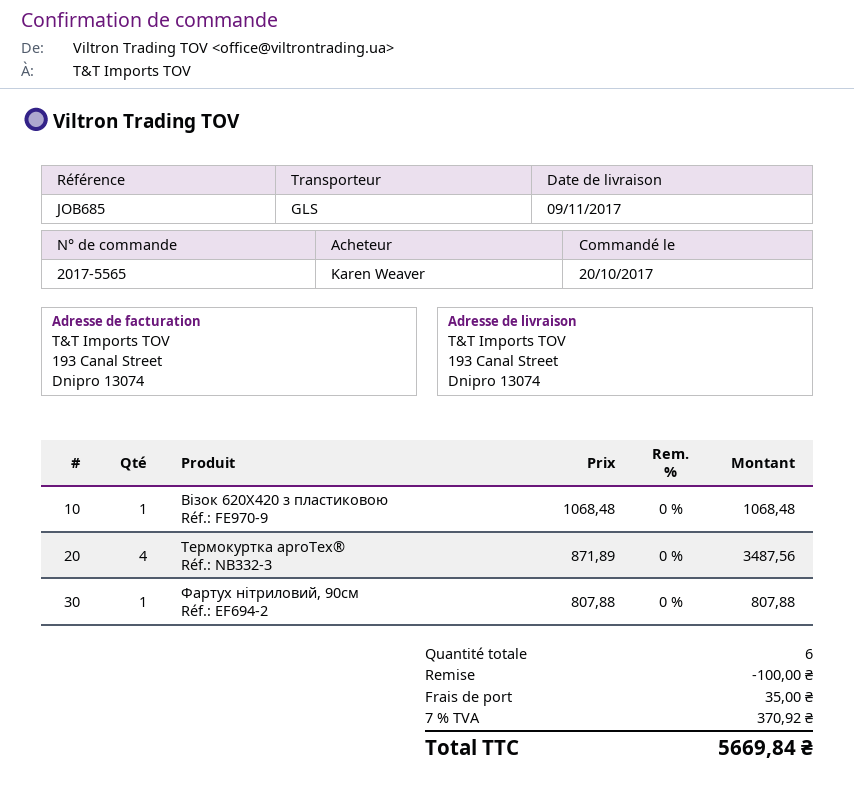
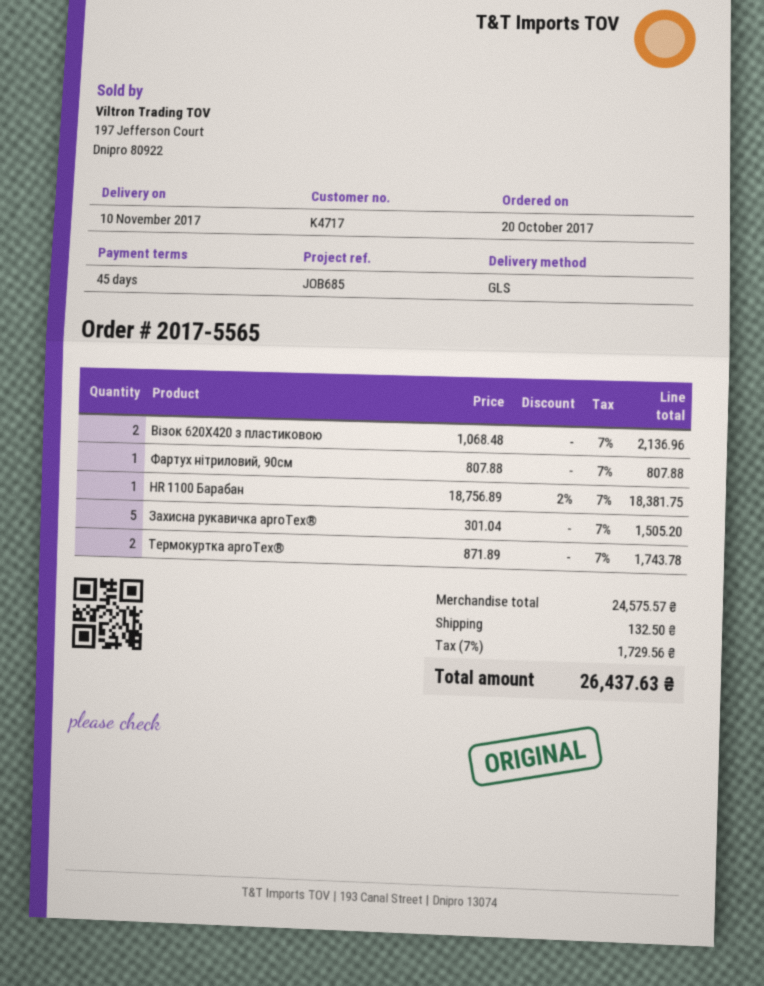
delivery date: 2017-11-09 -> 2017-11-10
Візок 620X420 з пластиковою: 1 x 1068.48 = 1068.48 -> 2 x 1068.48 = 2136.96
Термокуртка aproTex®: 4 x 871.89 = 3487.56 -> 2 x 871.89 = 1743.78
HR 1100 Барабан: none -> 1 x 18756.89 - 2% = 18381.75
Захисна рукавичка aproTex®: none -> 5 x 301.04 = 1505.20
discount: 100.00 -> none
shipping: 35.00 -> 132.50
tax: 7% = 370.92 -> 7% = 1729.56
total: 5669.84 -> 26437.63

